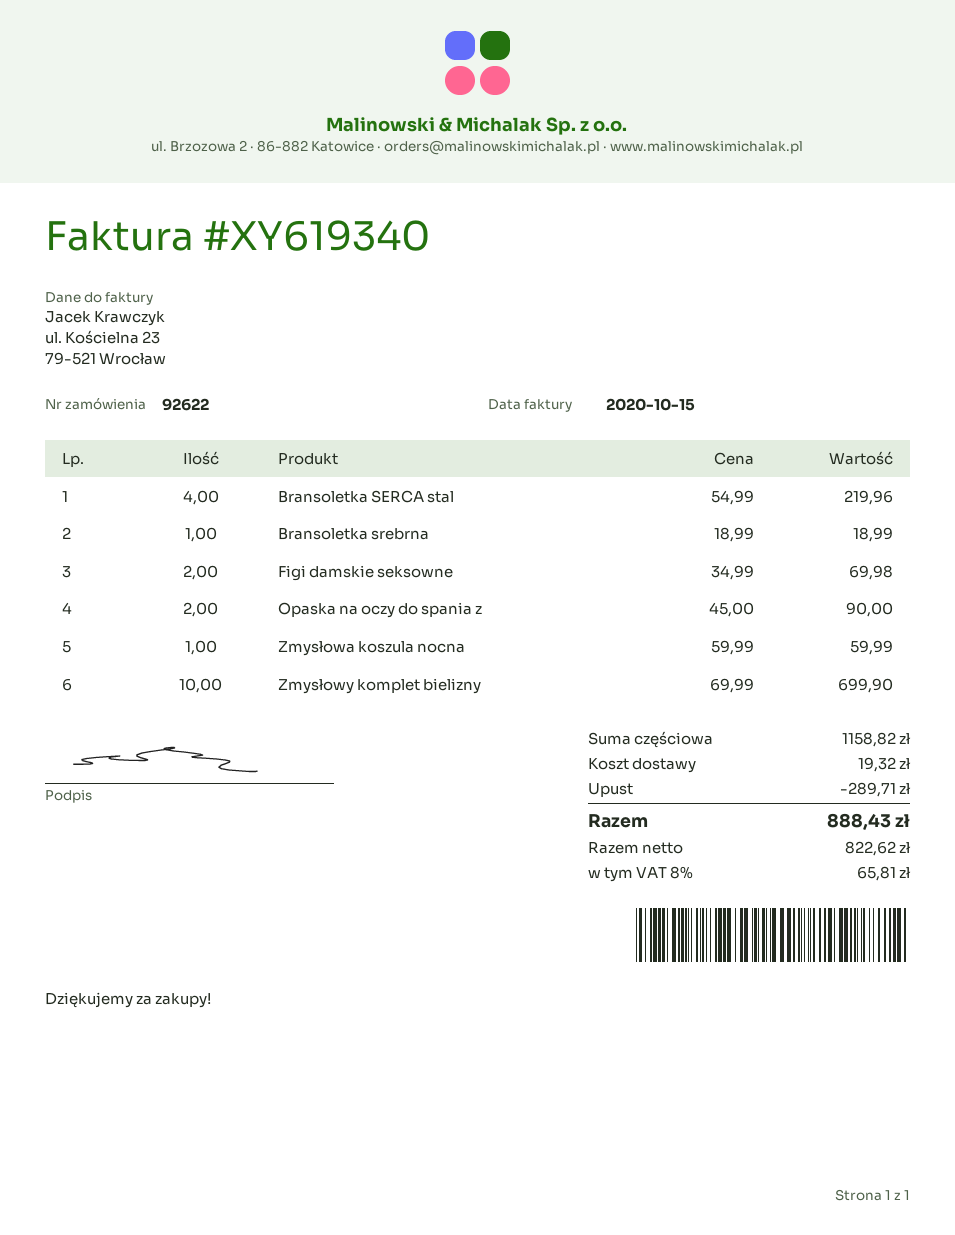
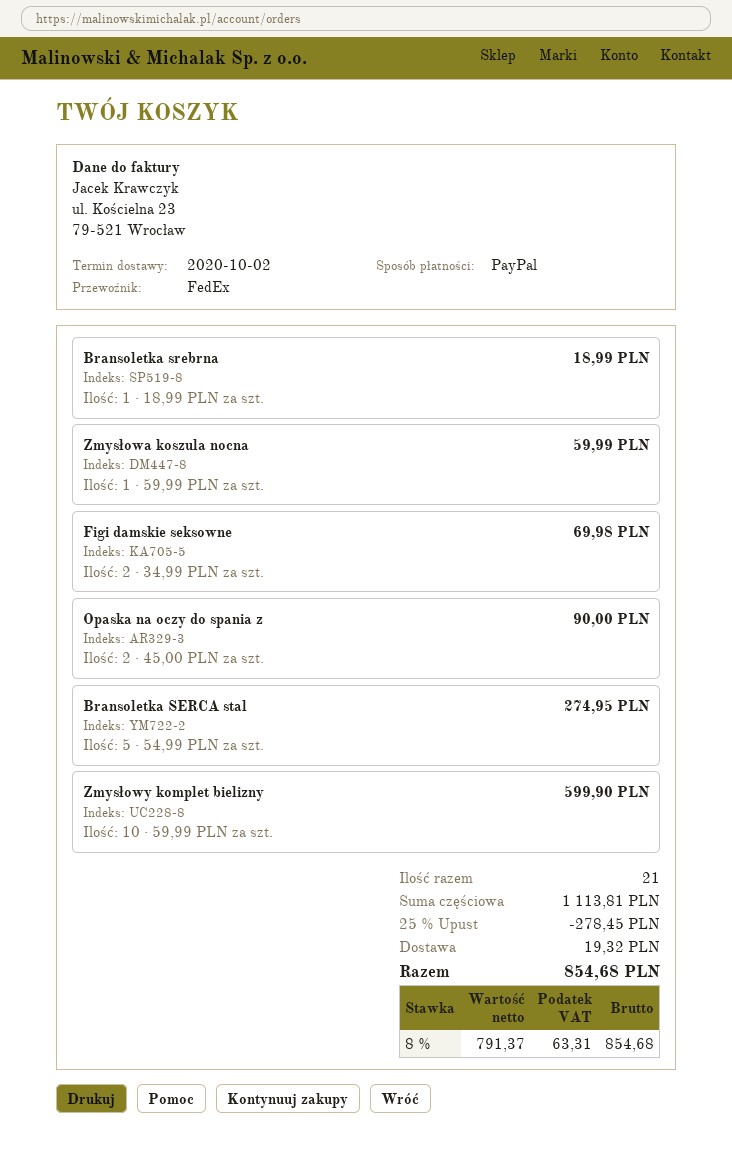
Bransoletka SERCA stal: 4 x 54.99 = 219.96 -> 5 x 54.99 = 274.95
Zmysłowy komplet bielizny: 10 x 69.99 = 699.90 -> 10 x 59.99 = 599.90
subtotal: 1158.82 -> 1113.81
discount: 289.71 -> 278.45
net: 822.62 -> 791.37
tax: 8% = 65.81 -> 8% = 63.31
total: 888.43 -> 854.68

